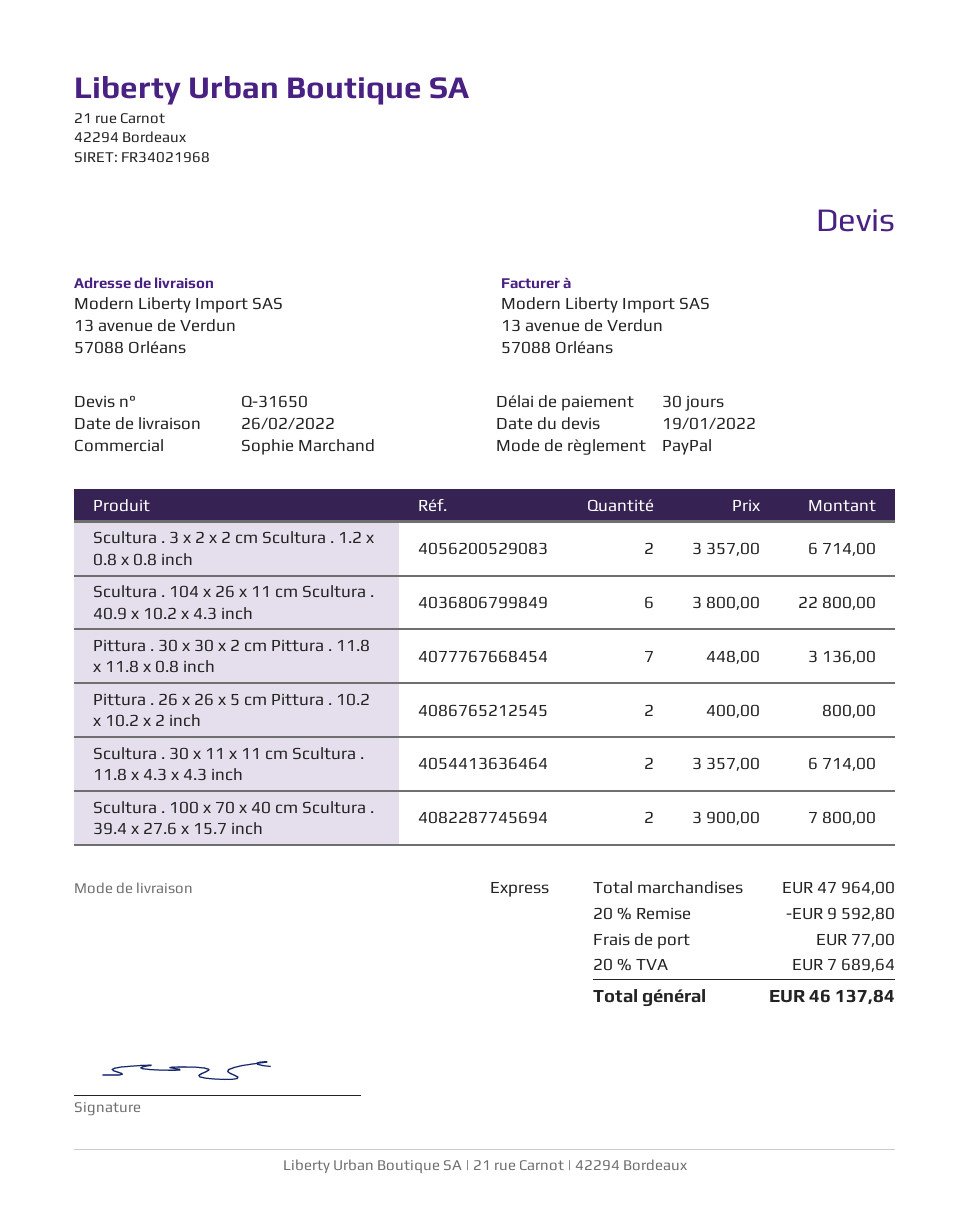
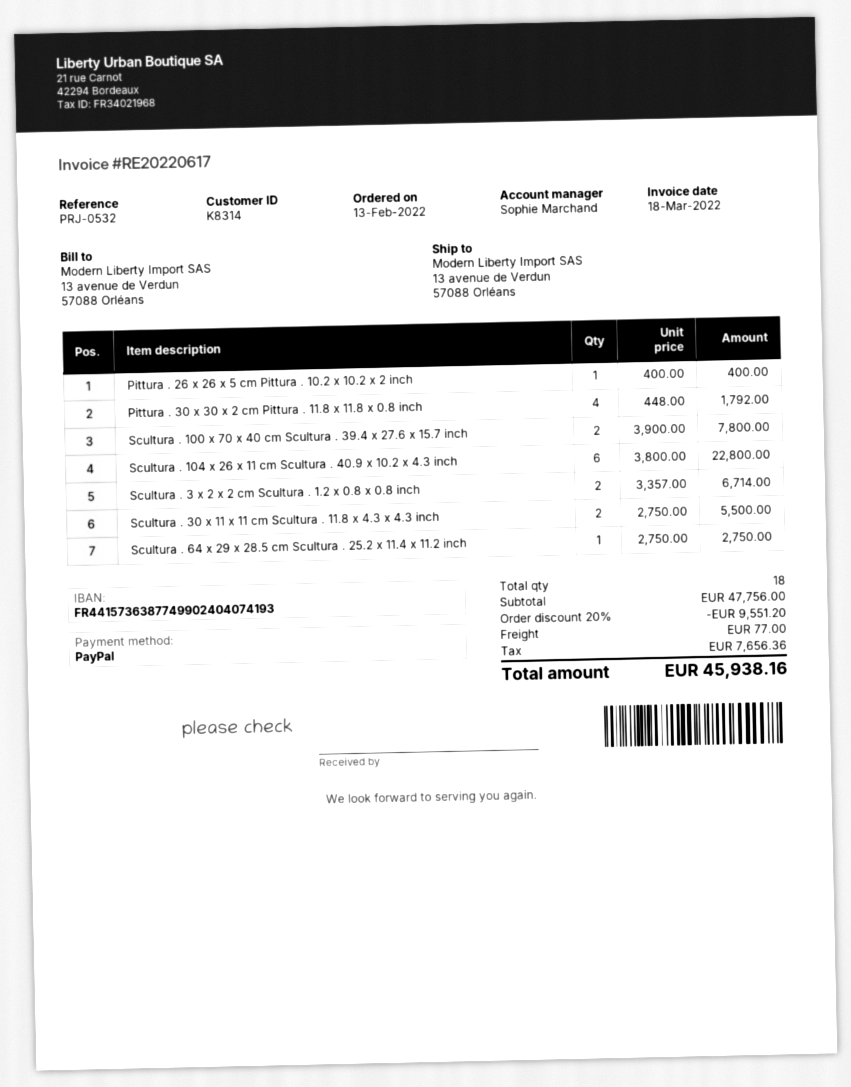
Pittura . 30 x 30 x 2 cm Pittura . 11.8 x 11.8 x 0.8 inch: 7 x 448.00 = 3136.00 -> 4 x 448.00 = 1792.00
Pittura . 26 x 26 x 5 cm Pittura . 10.2 x 10.2 x 2 inch: 2 x 400.00 = 800.00 -> 1 x 400.00 = 400.00
Scultura . 30 x 11 x 11 cm Scultura . 11.8 x 4.3 x 4.3 inch: 2 x 3357.00 = 6714.00 -> 2 x 2750.00 = 5500.00
Scultura . 64 x 29 x 28.5 cm Scultura . 25.2 x 11.4 x 11.2 inch: none -> 1 x 2750.00 = 2750.00
subtotal: 47964.00 -> 47756.00
discount: 20% = 9592.80 -> 20% = 9551.20
tax: 7689.64 -> 7656.36
total: 46137.84 -> 45938.16

